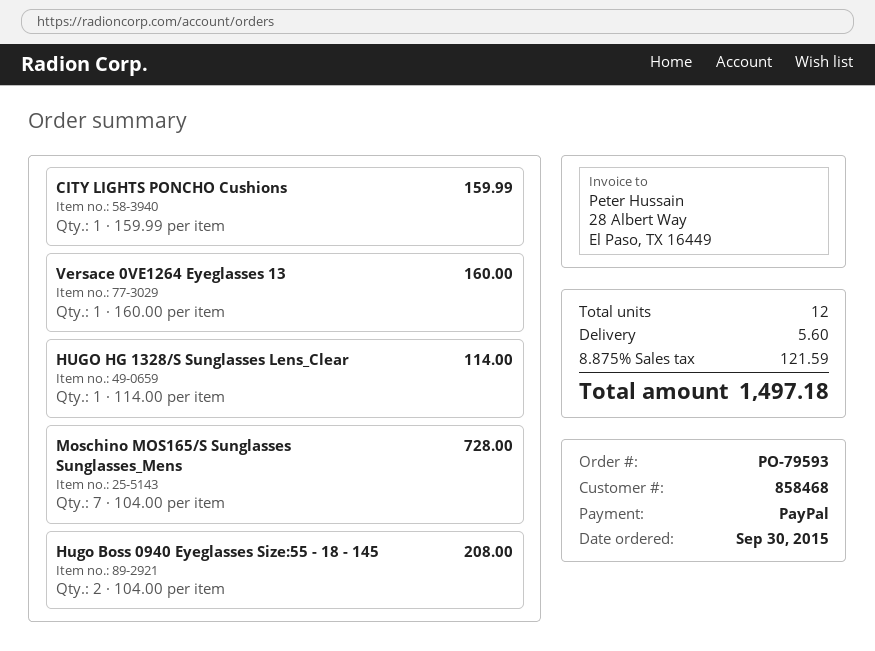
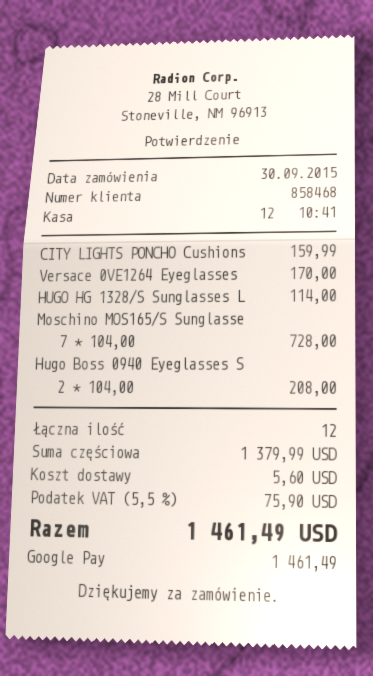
payment method: PayPal -> Google Pay
Versace 0VE1264 Eyeglasses 13: 1 x 160.00 = 160.00 -> 1 x 170.00 = 170.00
tax: 8.875% = 121.59 -> 5.5% = 75.90
total: 1497.18 -> 1461.49

